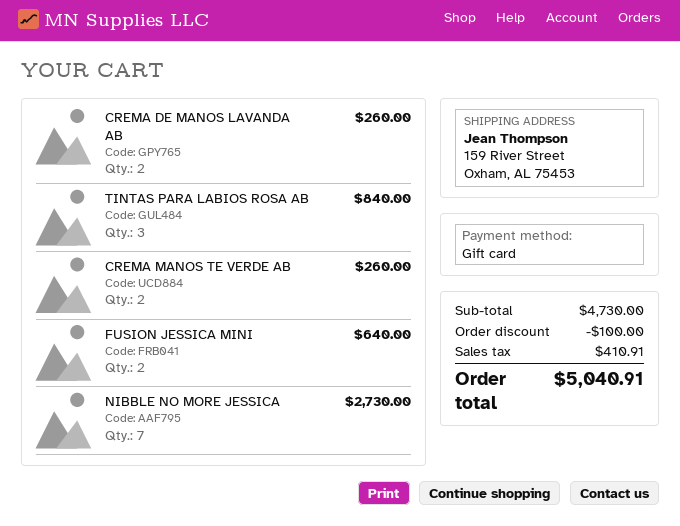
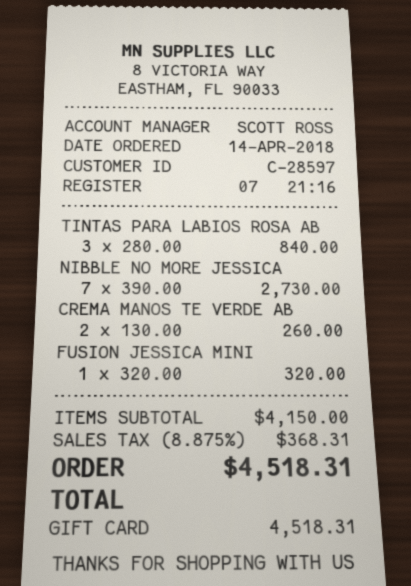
CREMA DE MANOS LAVANDA AB: 2 for 260.00 -> none
FUSION JESSICA MINI: 2 for 640.00 -> 1 for 320.00
subtotal: 4730.00 -> 4150.00
discount: 100.00 -> none
tax: 410.91 -> 368.31
total: 5040.91 -> 4518.31

